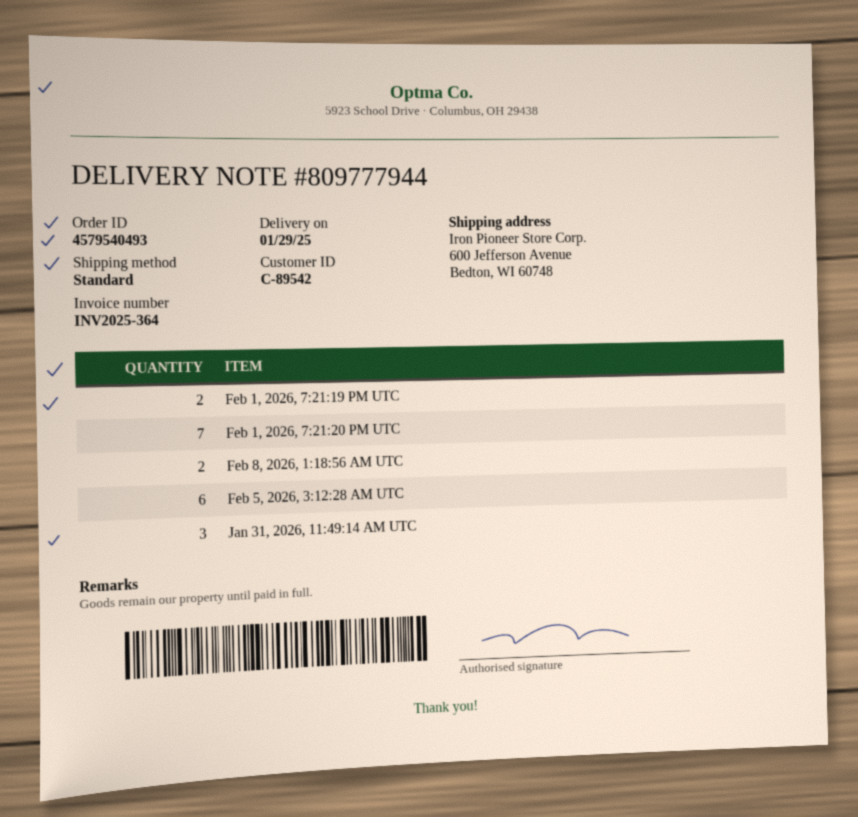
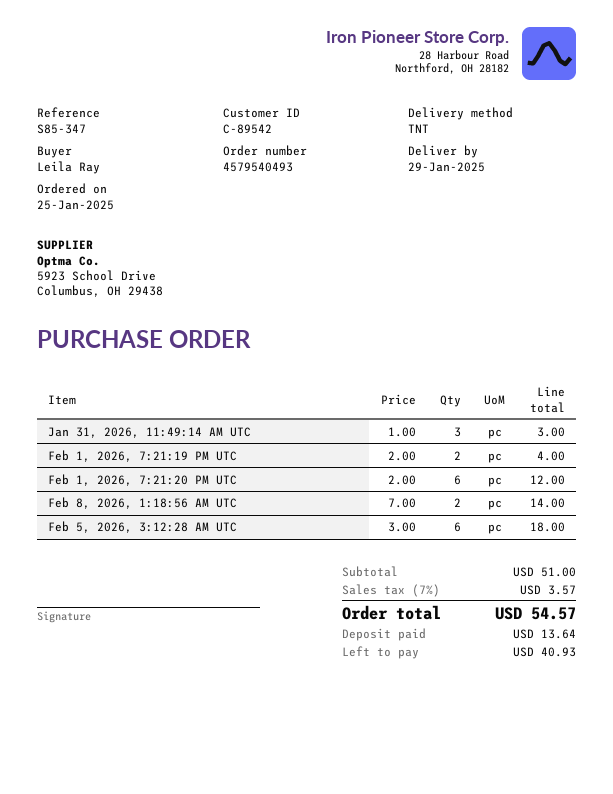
shipping method: standard -> TNT
Feb 1, 2026, 7:21:20 PM UTC: 7 -> 6

